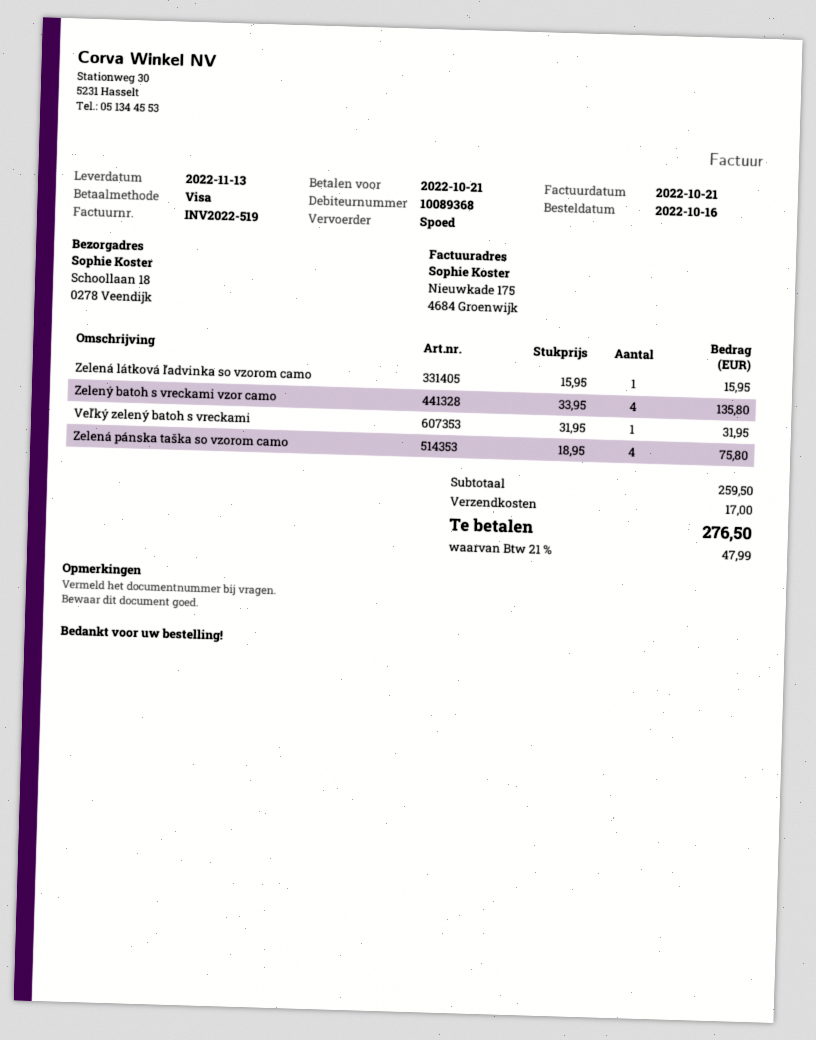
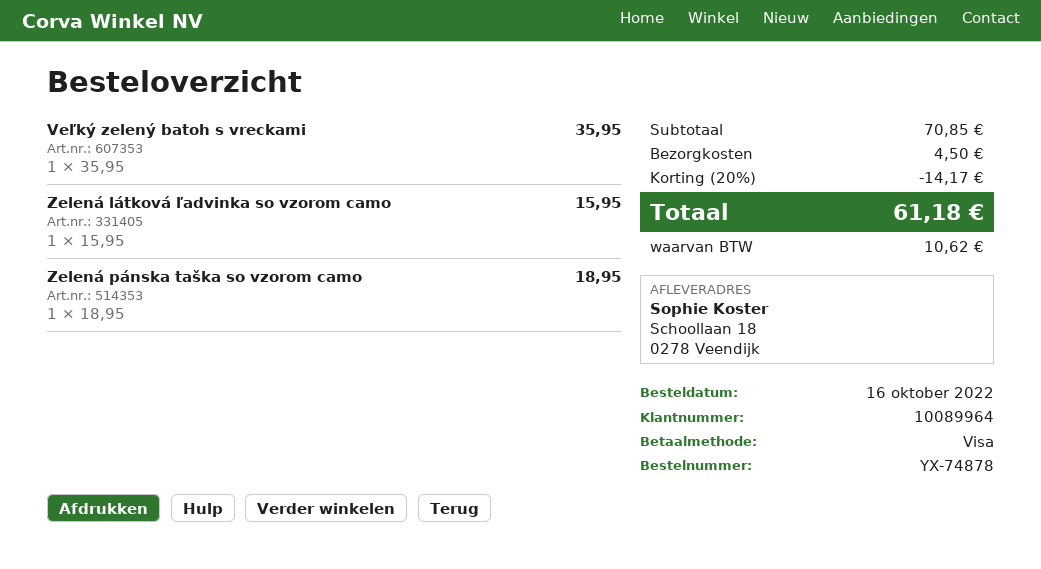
customer number: 10089368 -> 10089964
Zelený batoh s vreckami vzor camo: 4 x 33.95 = 135.80 -> none
Veľký zelený batoh s vreckami: 1 x 31.95 = 31.95 -> 1 x 35.95 = 35.95
Zelená pánska taška so vzorom camo: 4 x 18.95 = 75.80 -> 1 x 18.95 = 18.95
subtotal: 259.50 -> 70.85
discount: none -> 20% = 14.17
shipping: 17.00 -> 4.50
tax: 47.99 -> 10.62
total: 276.50 -> 61.18

